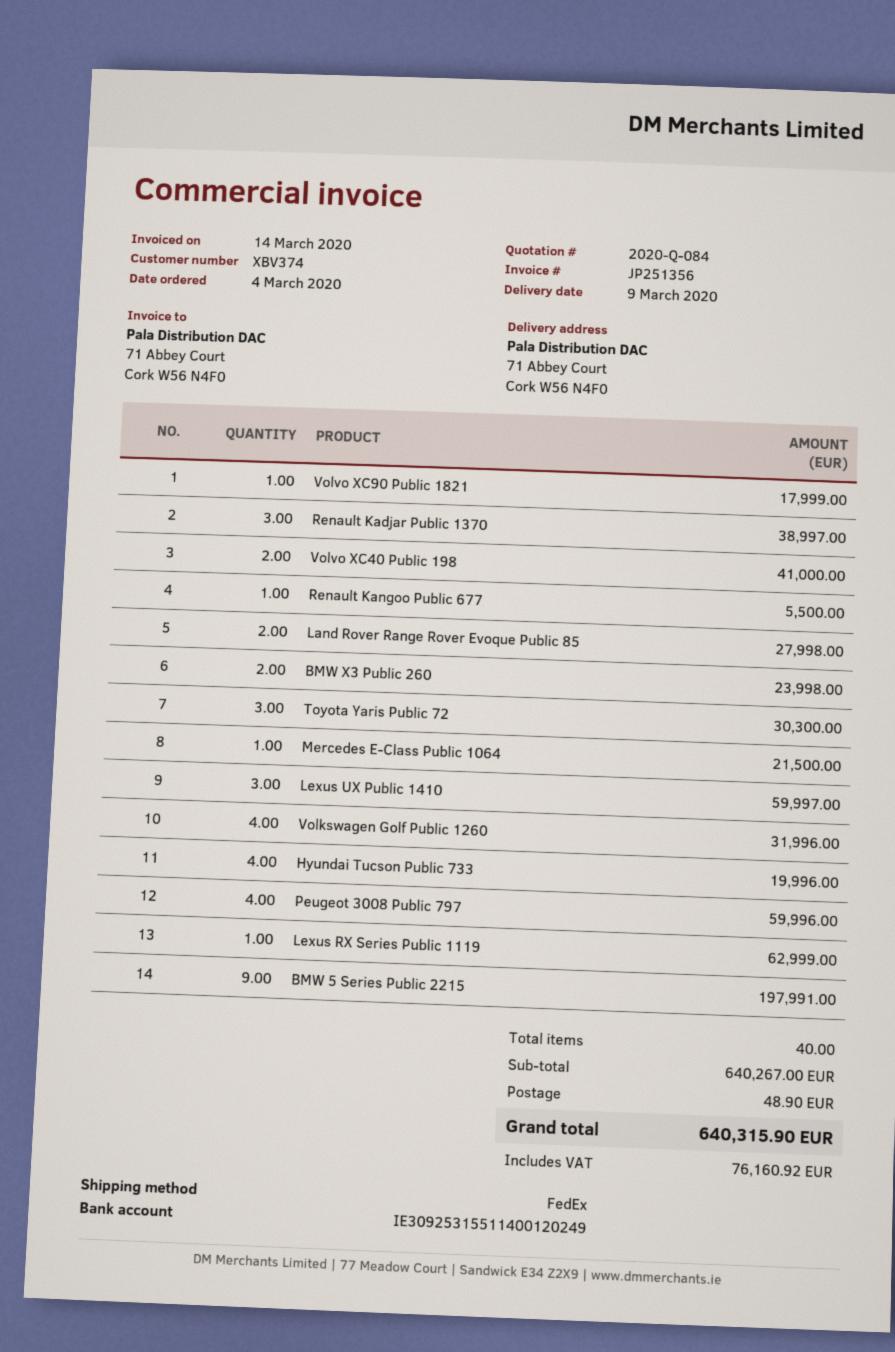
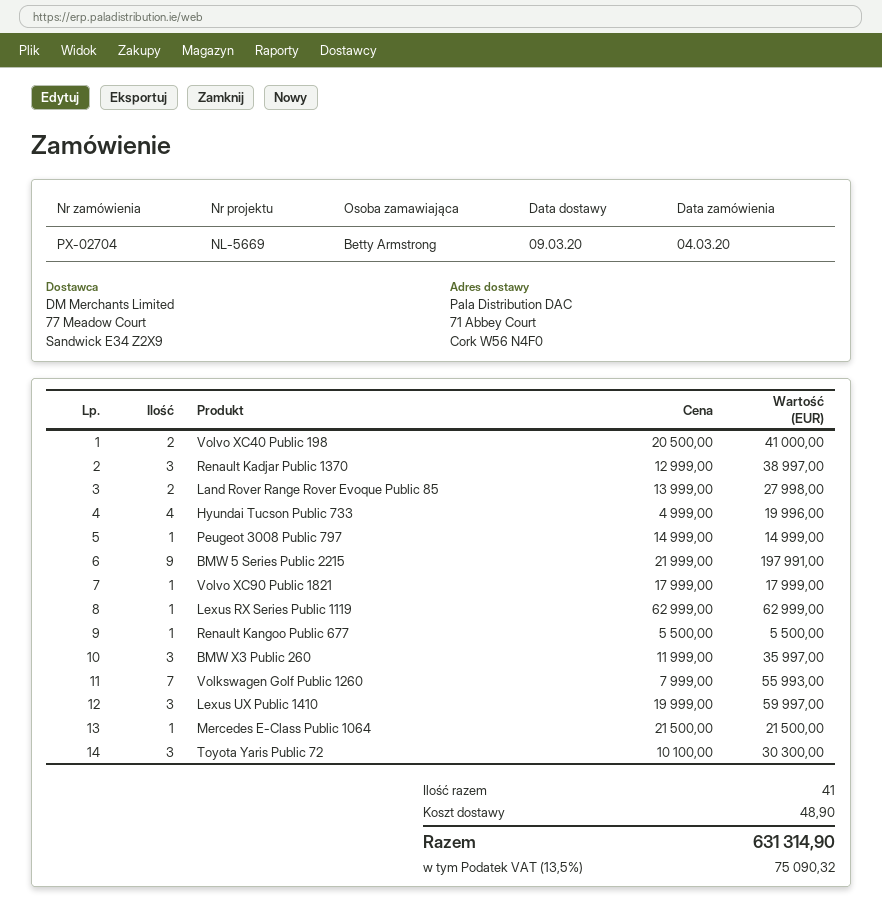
BMW X3 Public 260: 2 for 23998.00 -> 3 for 35997.00
Volkswagen Golf Public 1260: 4 for 31996.00 -> 7 for 55993.00
Peugeot 3008 Public 797: 4 for 59996.00 -> 1 for 14999.00
total quantity: 40 -> 41
tax: 76160.92 -> 75090.32
total: 640315.90 -> 631314.90

